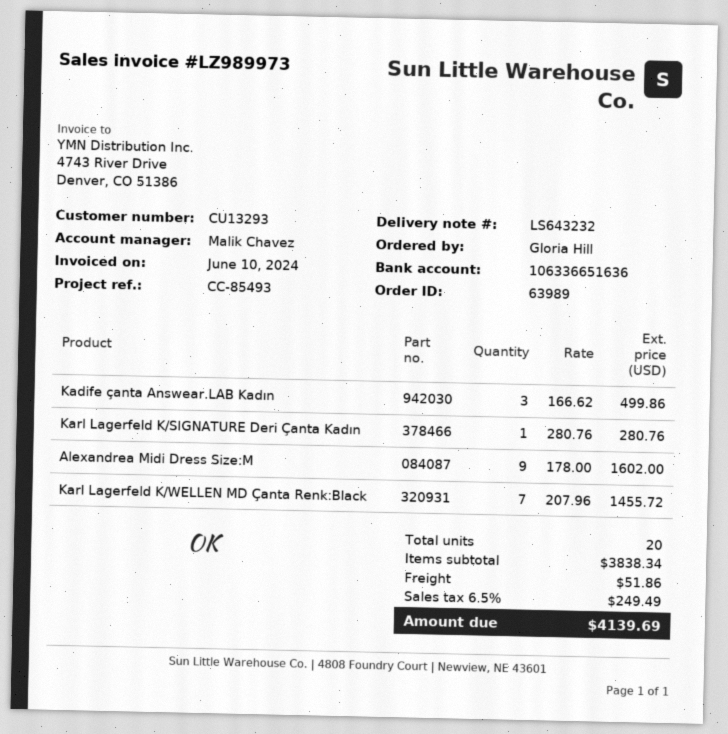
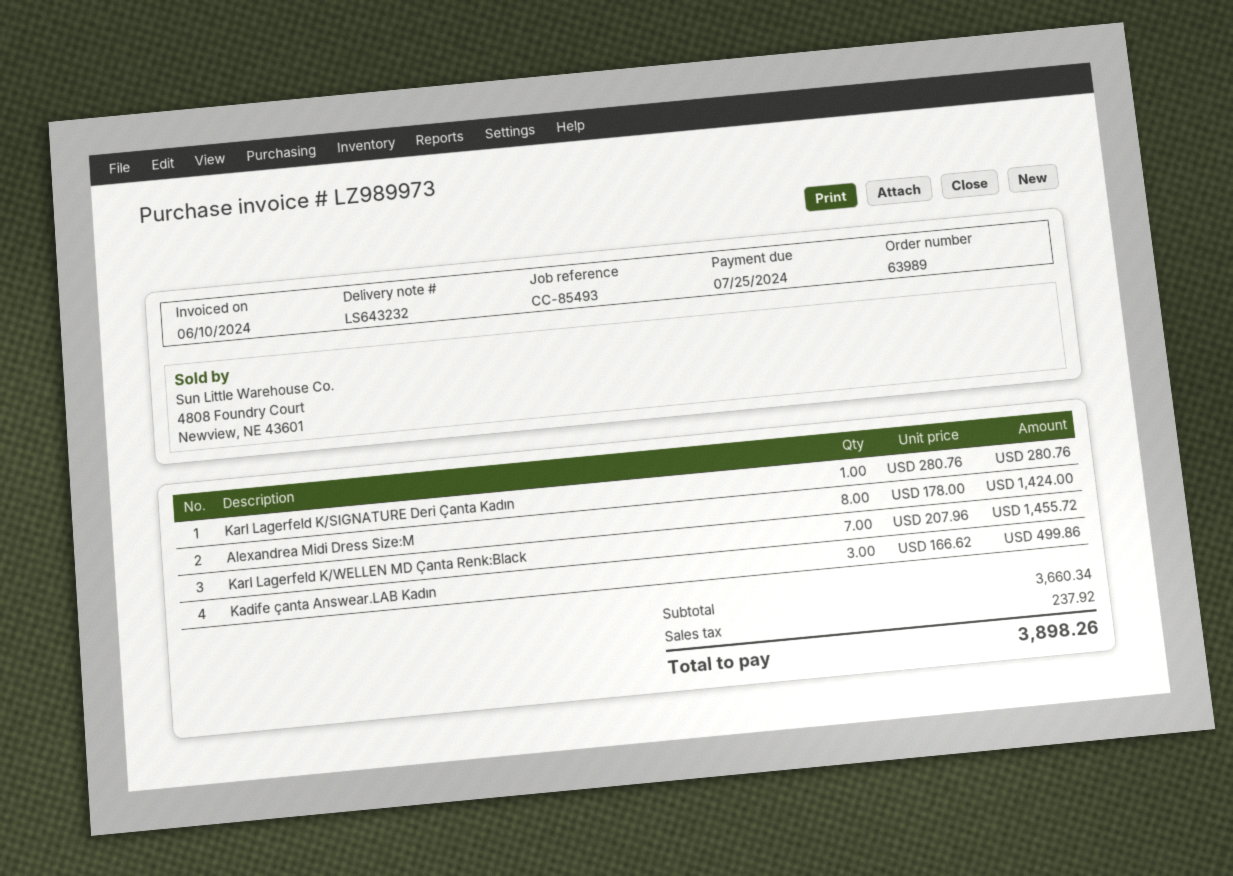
Alexandrea Midi Dress Size:M: 9 x 178.00 = 1602.00 -> 8 x 178.00 = 1424.00
subtotal: 3838.34 -> 3660.34
shipping: 51.86 -> none
tax: 249.49 -> 237.92
total: 4139.69 -> 3898.26

